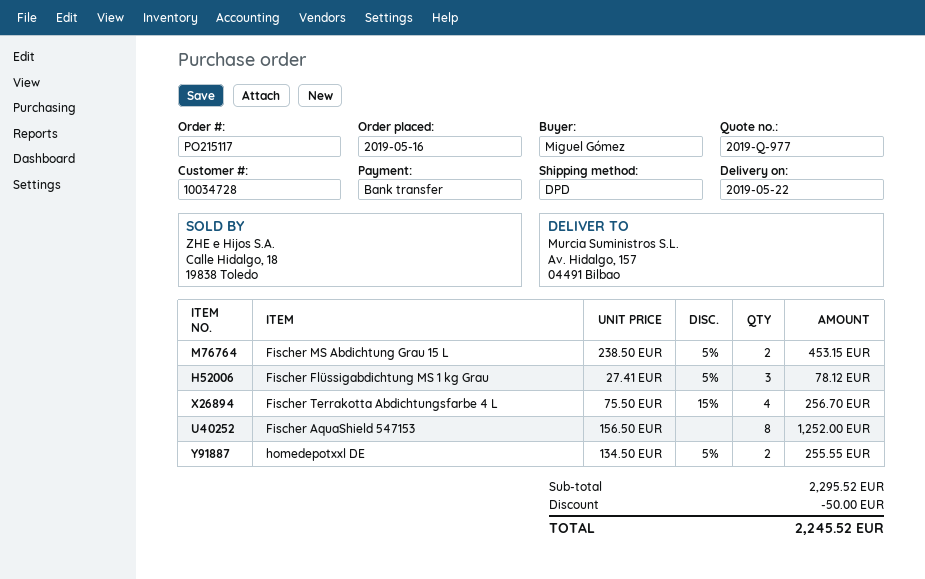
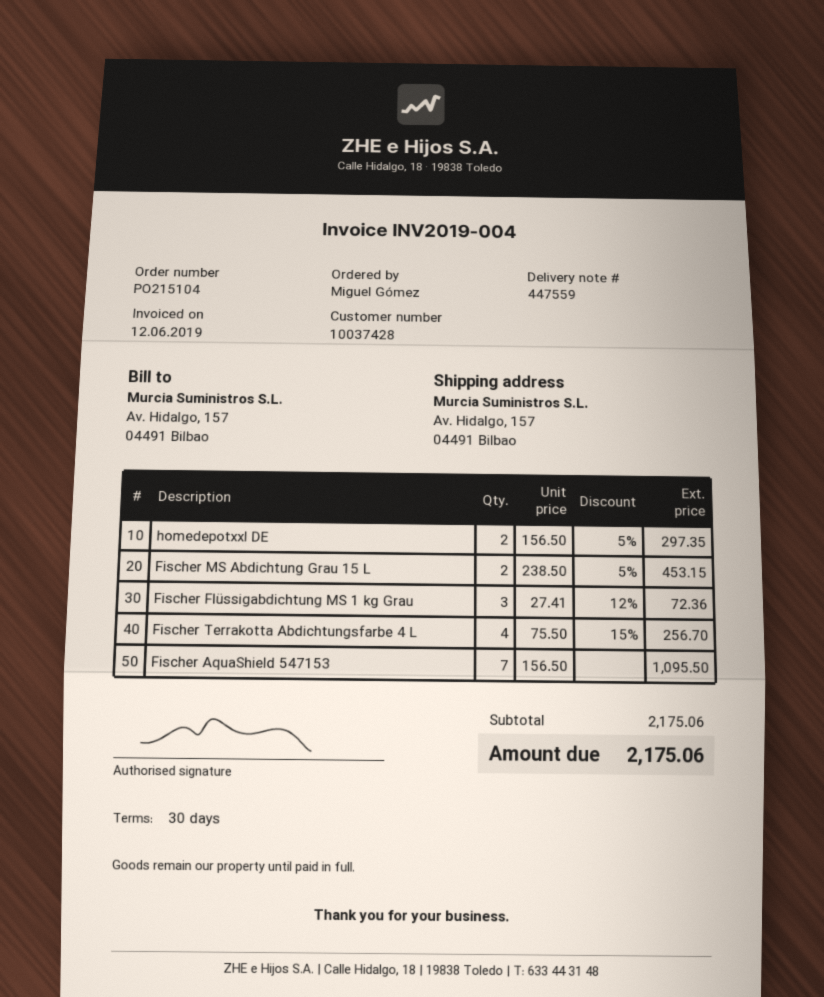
order number: PO215117 -> PO215104
customer number: 10034728 -> 10037428
Fischer Flüssigabdichtung MS 1 kg Grau: 3 x 27.41 - 5% = 78.12 -> 3 x 27.41 - 12% = 72.36
Fischer AquaShield 547153: 8 x 156.50 = 1252.00 -> 7 x 156.50 = 1095.50
homedepotxxl DE: 2 x 134.50 - 5% = 255.55 -> 2 x 156.50 - 5% = 297.35
subtotal: 2295.52 -> 2175.06
discount: 50.00 -> none
total: 2245.52 -> 2175.06

